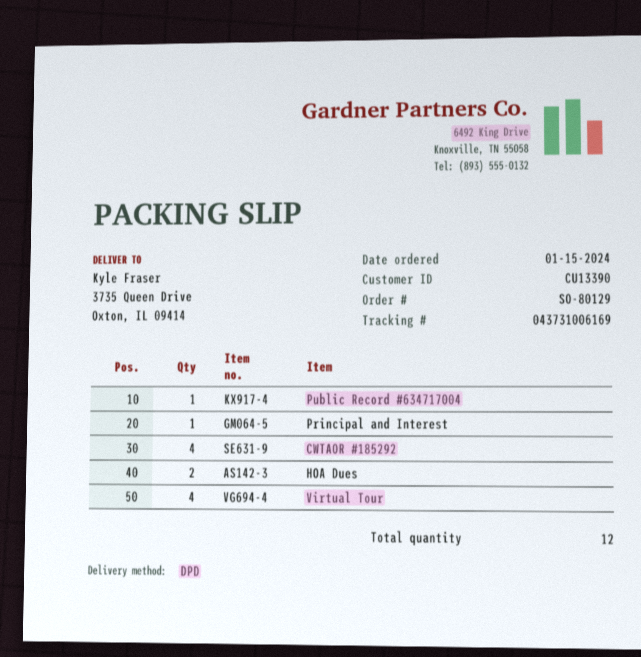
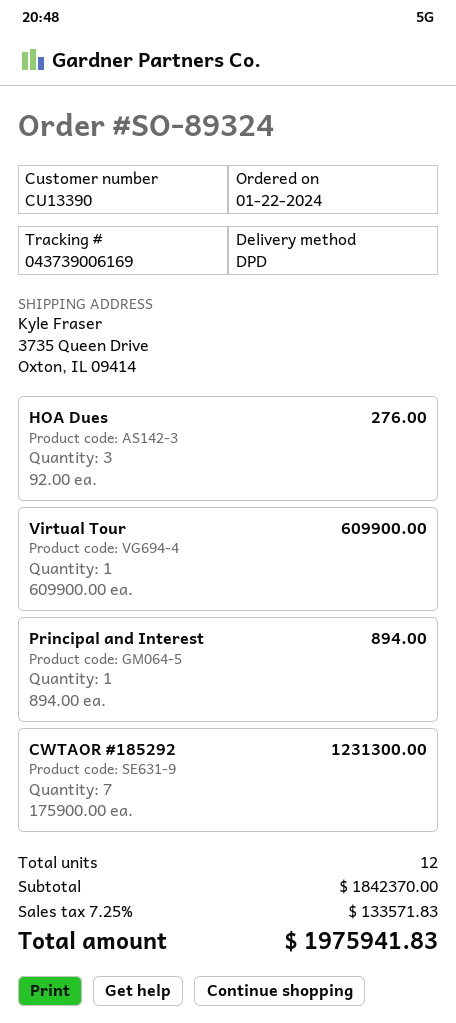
order number: SO-80129 -> SO-89324
order date: 2024-01-15 -> 2024-01-22
tracking number: 043731006169 -> 043739006169
Public Record #634717004: 1 -> none
CWTAOR #185292: 4 -> 7
HOA Dues: 2 -> 3
Virtual Tour: 4 -> 1

